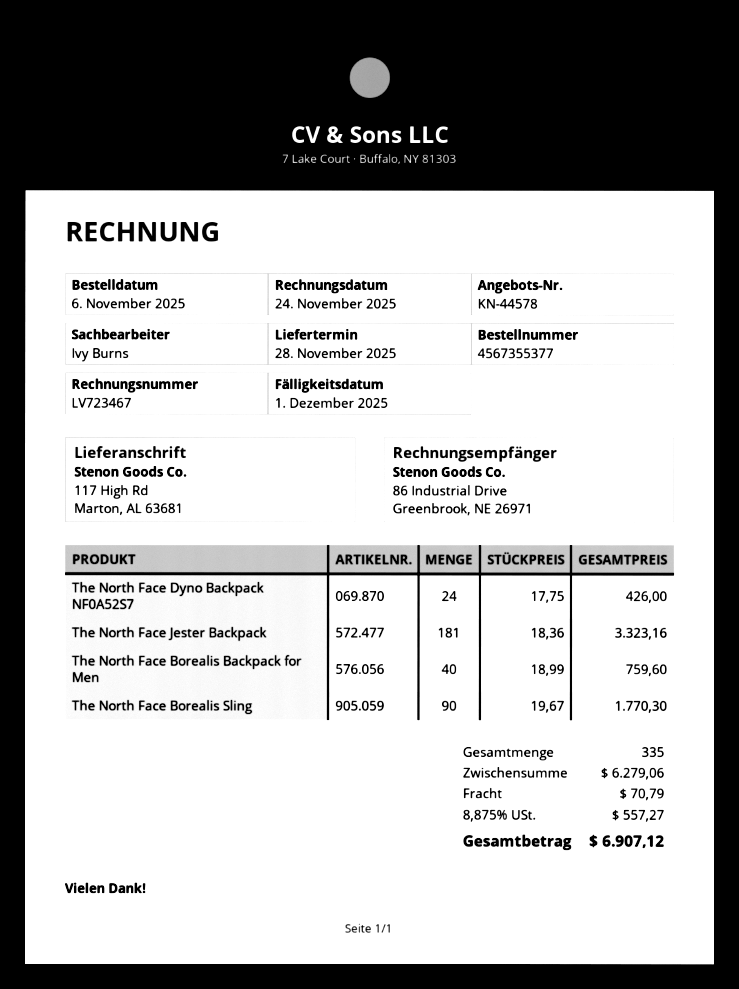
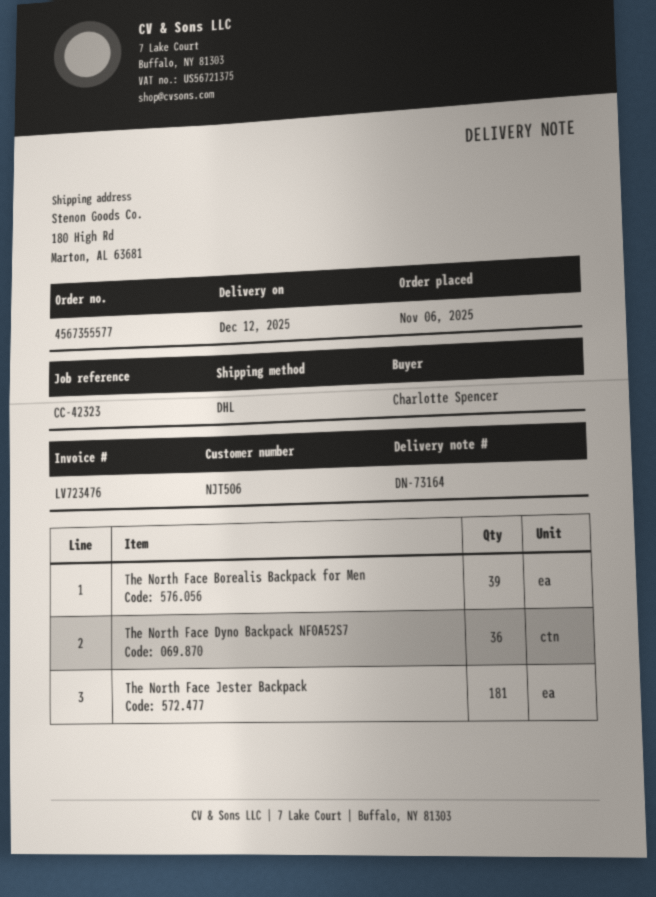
order number: 4567355377 -> 4567355577
delivery date: 2025-11-28 -> 2025-12-12
invoice number: LV723467 -> LV723476
ship to: 117 High Rd, Marton, AL 63681 -> 180 High Rd, Marton, AL 63681
The North Face Dyno Backpack NF0A52S7: 24 -> 36
The North Face Borealis Backpack for Men: 40 -> 39
The North Face Borealis Sling: 90 -> none

